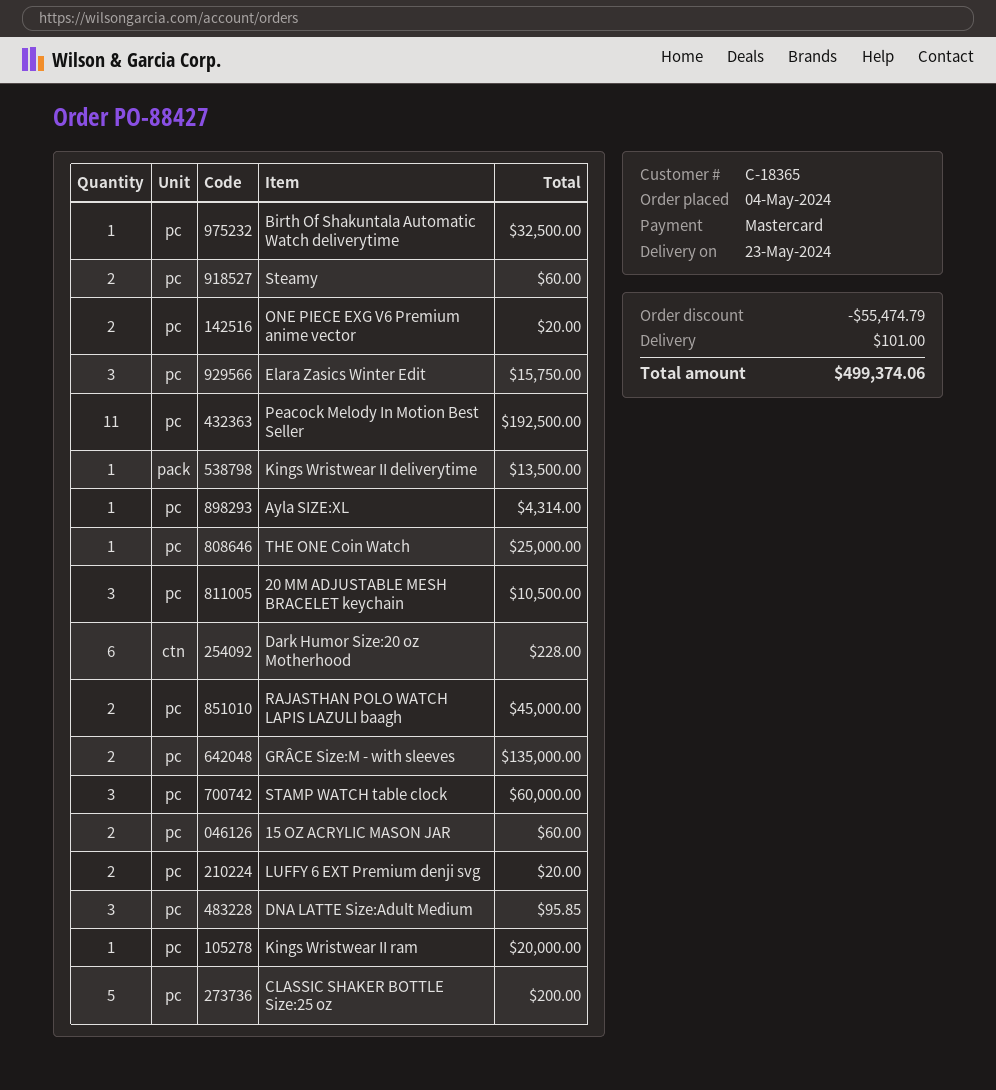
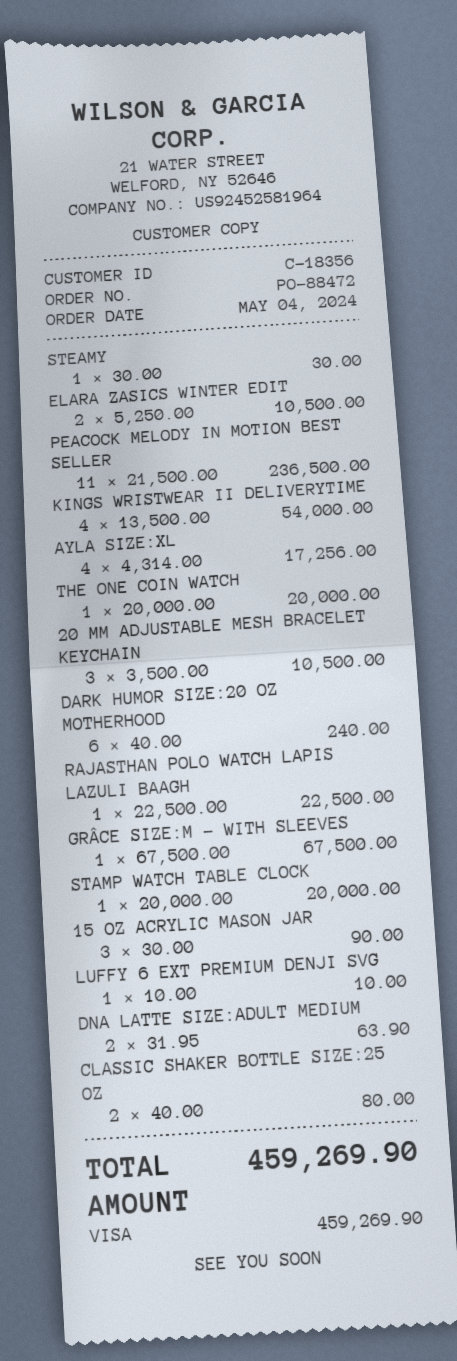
order number: PO-88427 -> PO-88472
customer number: C-18365 -> C-18356
payment method: Mastercard -> Visa
Birth Of Shakuntala Automatic Watch deliverytime: 1 for 32500.00 -> none
Steamy: 2 for 60.00 -> 1 for 30.00
ONE PIECE EXG V6 Premium anime vector: 2 for 20.00 -> none
Elara Zasics Winter Edit: 3 for 15750.00 -> 2 for 10500.00
Peacock Melody In Motion Best Seller: 11 for 192500.00 -> 11 for 236500.00
Kings Wristwear II deliverytime: 1 for 13500.00 -> 4 for 54000.00
Ayla SIZE:XL: 1 for 4314.00 -> 4 for 17256.00
THE ONE Coin Watch: 1 for 25000.00 -> 1 for 20000.00
Dark Humor Size:20 oz Motherhood: 6 for 228.00 -> 6 for 240.00
RAJASTHAN POLO WATCH LAPIS LAZULI baagh: 2 for 45000.00 -> 1 for 22500.00
GRÂCE Size:M - with sleeves: 2 for 135000.00 -> 1 for 67500.00
STAMP WATCH table clock: 3 for 60000.00 -> 1 for 20000.00
15 OZ ACRYLIC MASON JAR: 2 for 60.00 -> 3 for 90.00
LUFFY 6 EXT Premium denji svg: 2 for 20.00 -> 1 for 10.00
DNA LATTE Size:Adult Medium: 3 for 95.85 -> 2 for 63.90
Kings Wristwear II ram: 1 for 20000.00 -> none
CLASSIC SHAKER BOTTLE Size:25 oz: 5 for 200.00 -> 2 for 80.00
discount: 55474.79 -> none
shipping: 101.00 -> none
total: 499374.06 -> 459269.90

